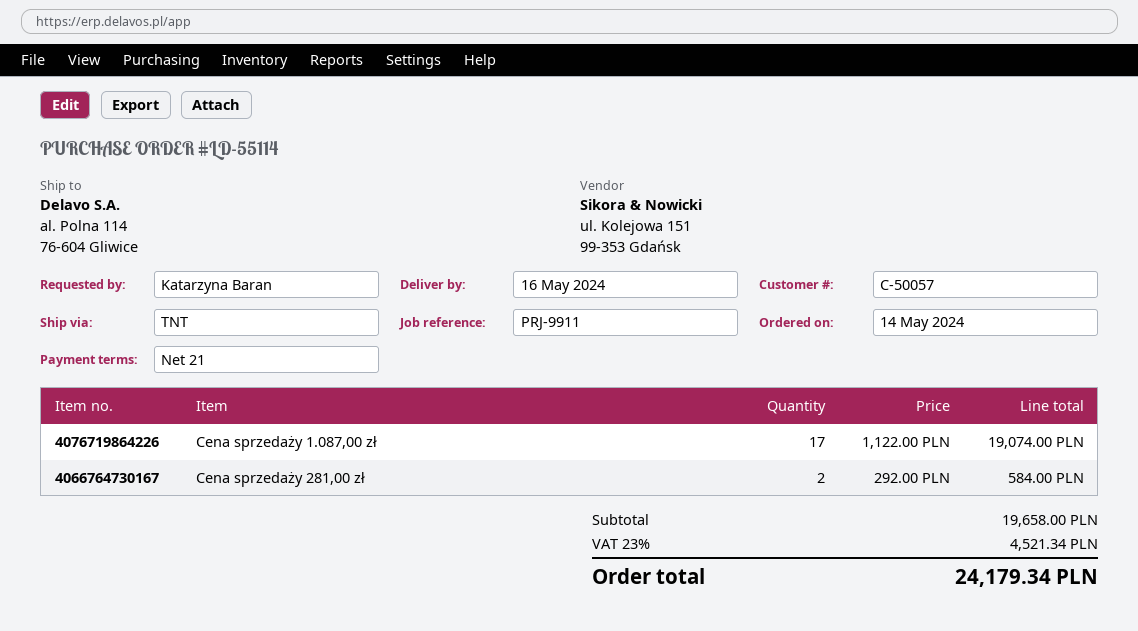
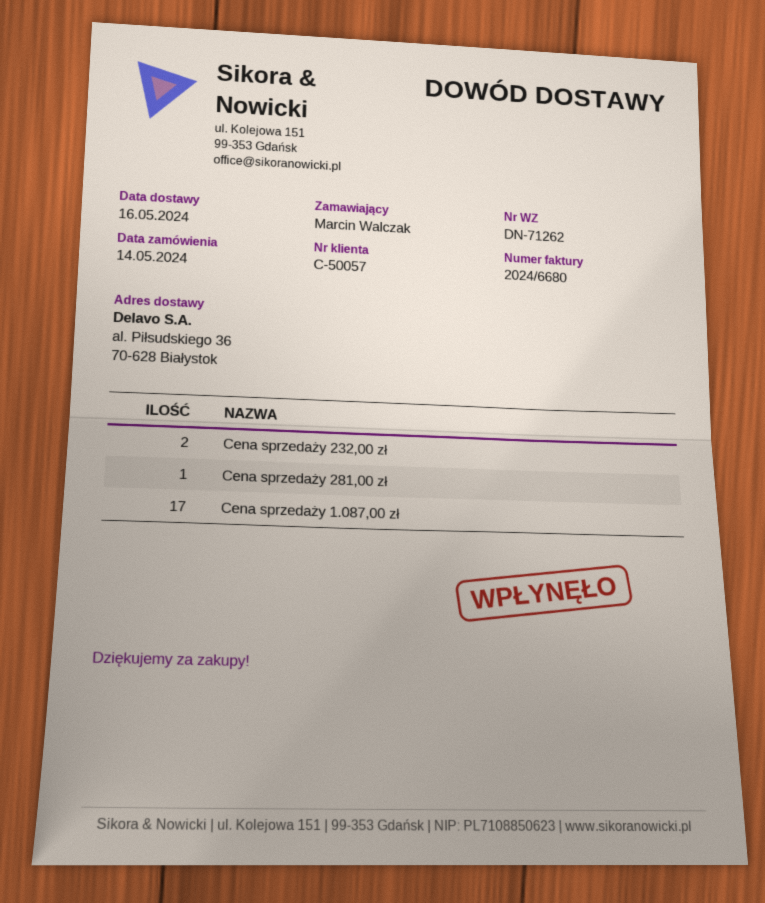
ordered by: Katarzyna Baran -> Marcin Walczak
ship to: al. Polna 114, 76-604 Gliwice -> al. Piłsudskiego 36, 70-628 Białystok
Cena sprzedaży 281,00 zł: 2 -> 1
Cena sprzedaży 232,00 zł: none -> 2

